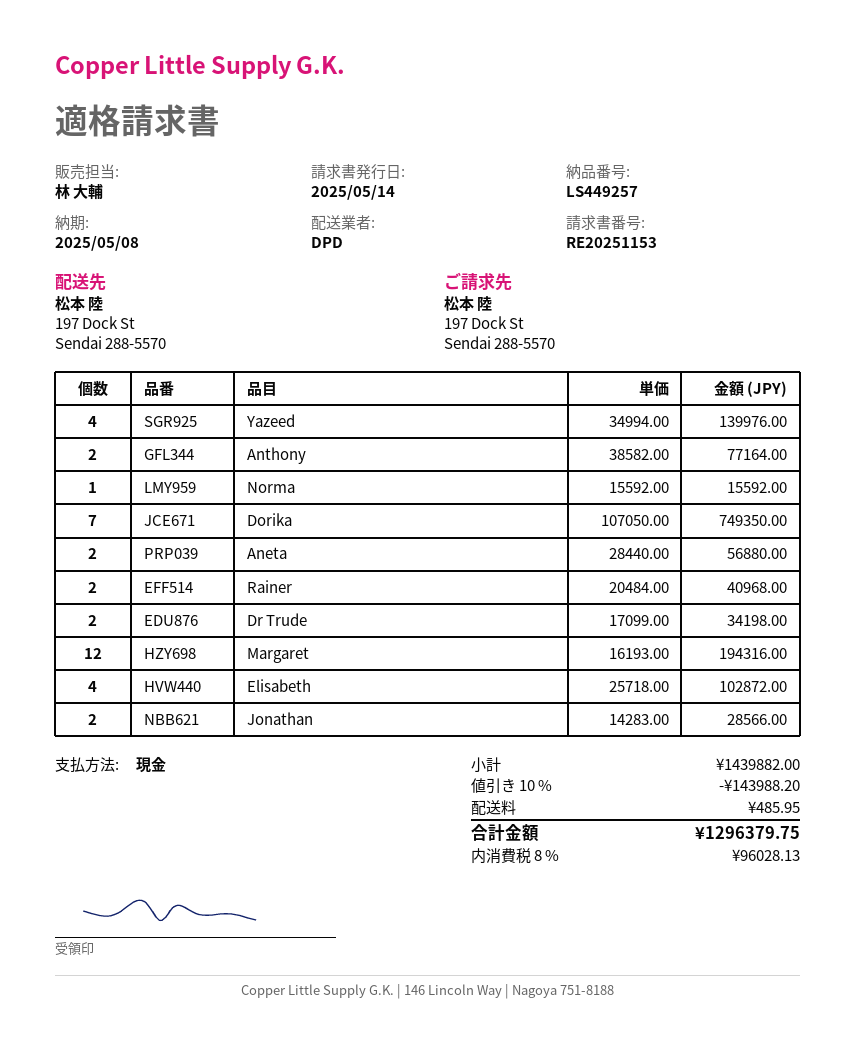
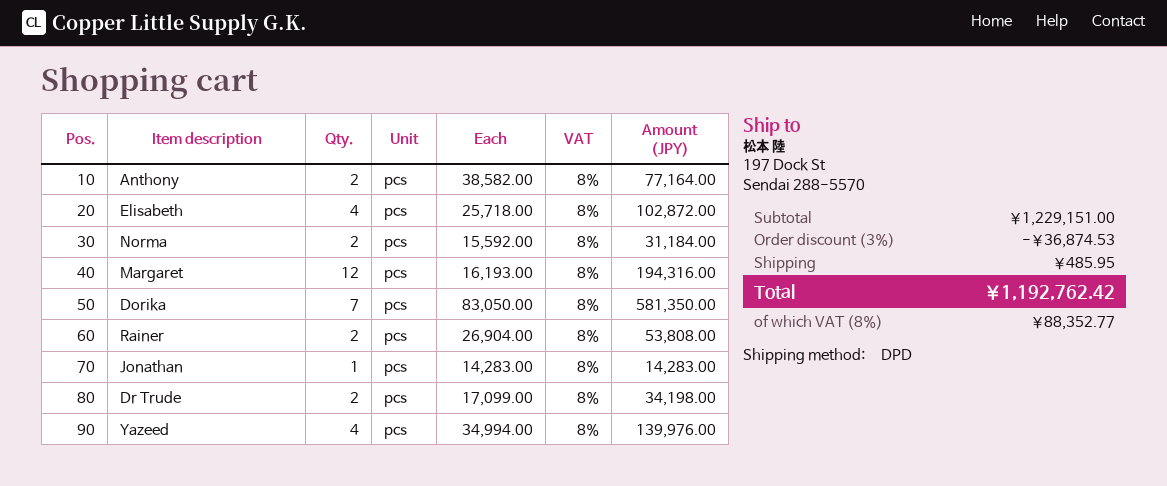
Norma: 1 x 15592.00 = 15592.00 -> 2 x 15592.00 = 31184.00
Dorika: 7 x 107050.00 = 749350.00 -> 7 x 83050.00 = 581350.00
Aneta: 2 x 28440.00 = 56880.00 -> none
Rainer: 2 x 20484.00 = 40968.00 -> 2 x 26904.00 = 53808.00
Jonathan: 2 x 14283.00 = 28566.00 -> 1 x 14283.00 = 14283.00
subtotal: 1439882.00 -> 1229151.00
discount: 10% = 143988.20 -> 3% = 36874.53
tax: 8% = 96028.13 -> 8% = 88352.77
total: 1296379.75 -> 1192762.42

